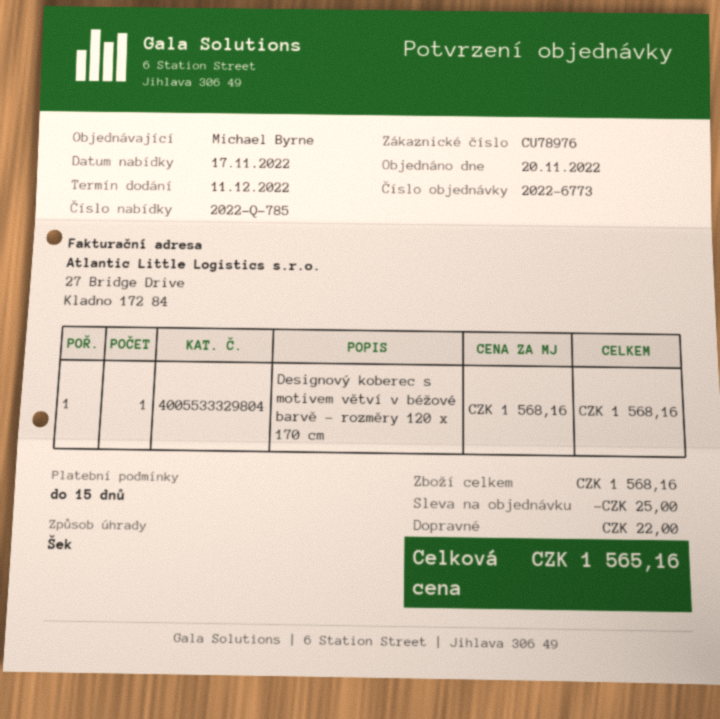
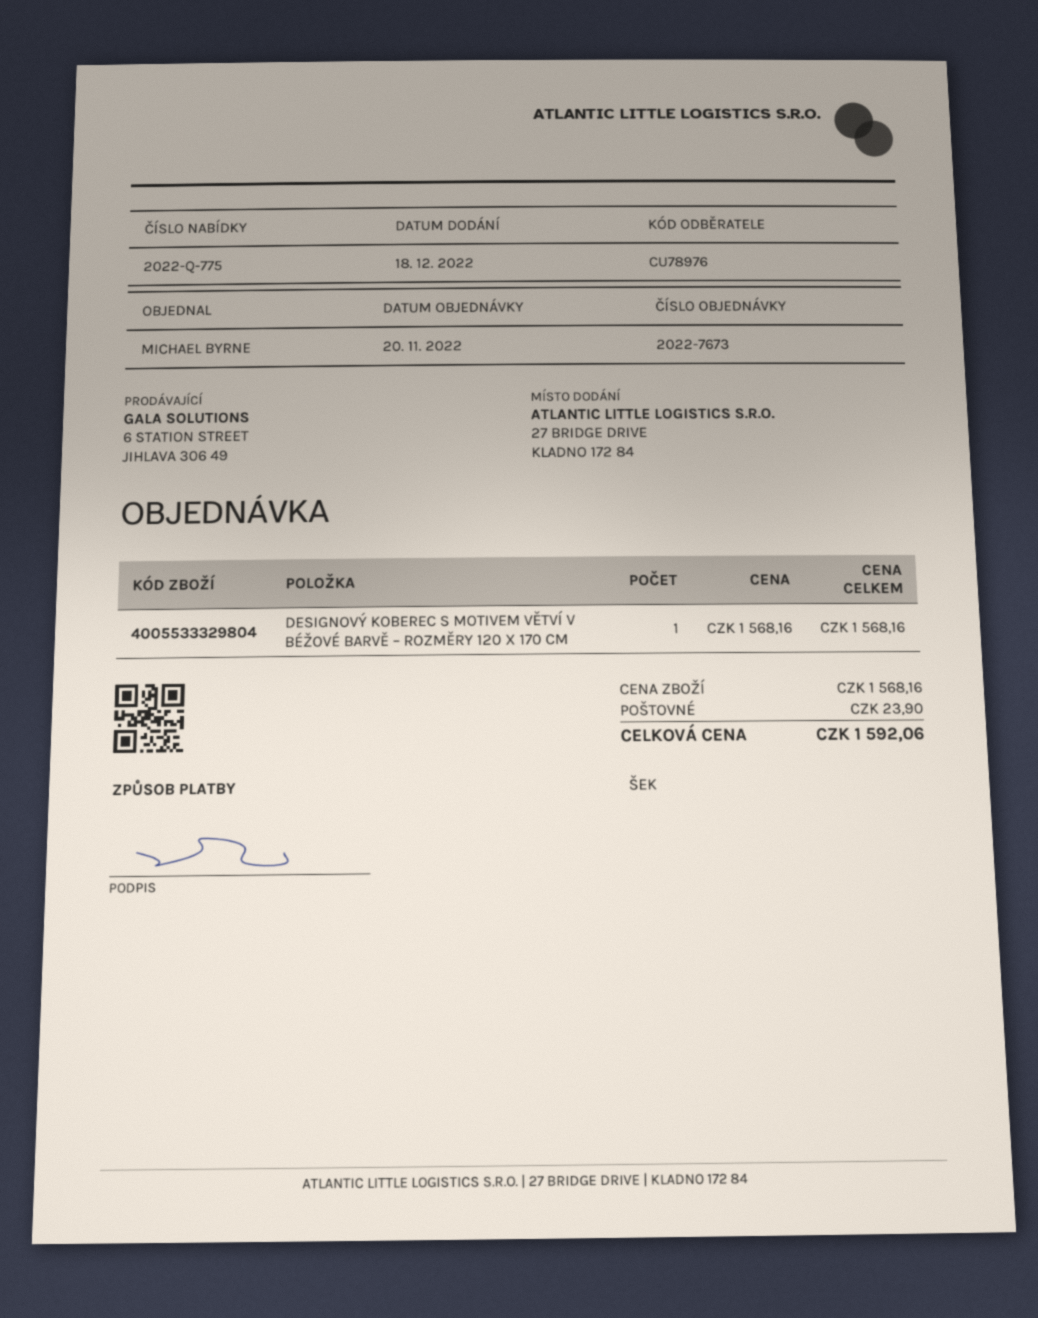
quote number: 2022-Q-785 -> 2022-Q-775
order number: 2022-6773 -> 2022-7673
delivery date: 2022-12-11 -> 2022-12-18
discount: 25.00 -> none
shipping: 22.00 -> 23.90
total: 1565.16 -> 1592.06

